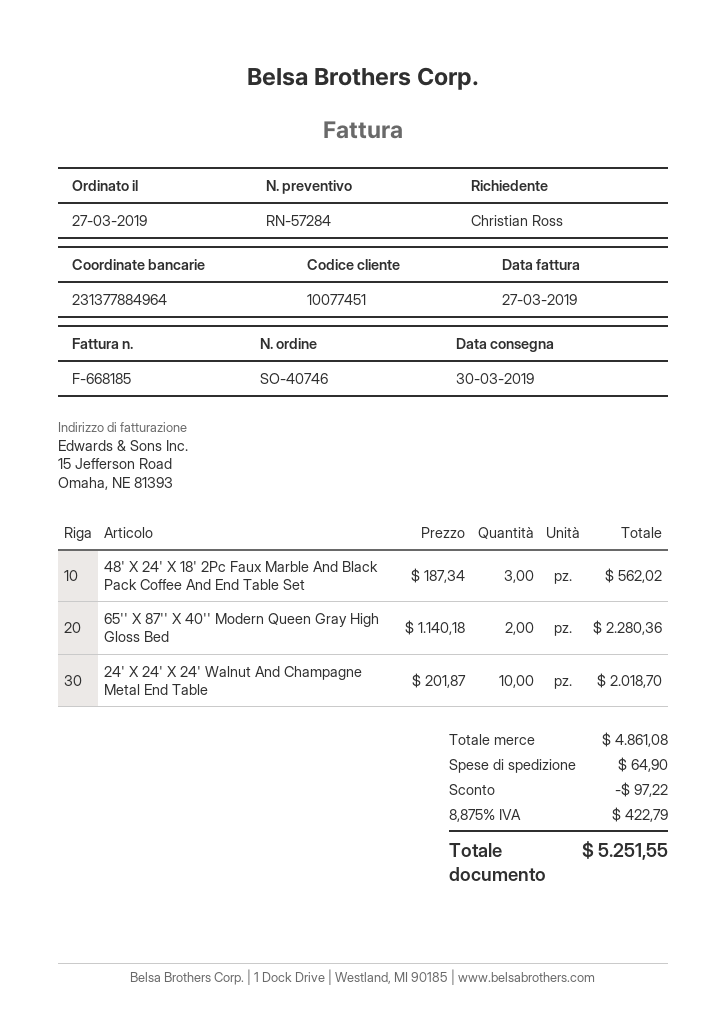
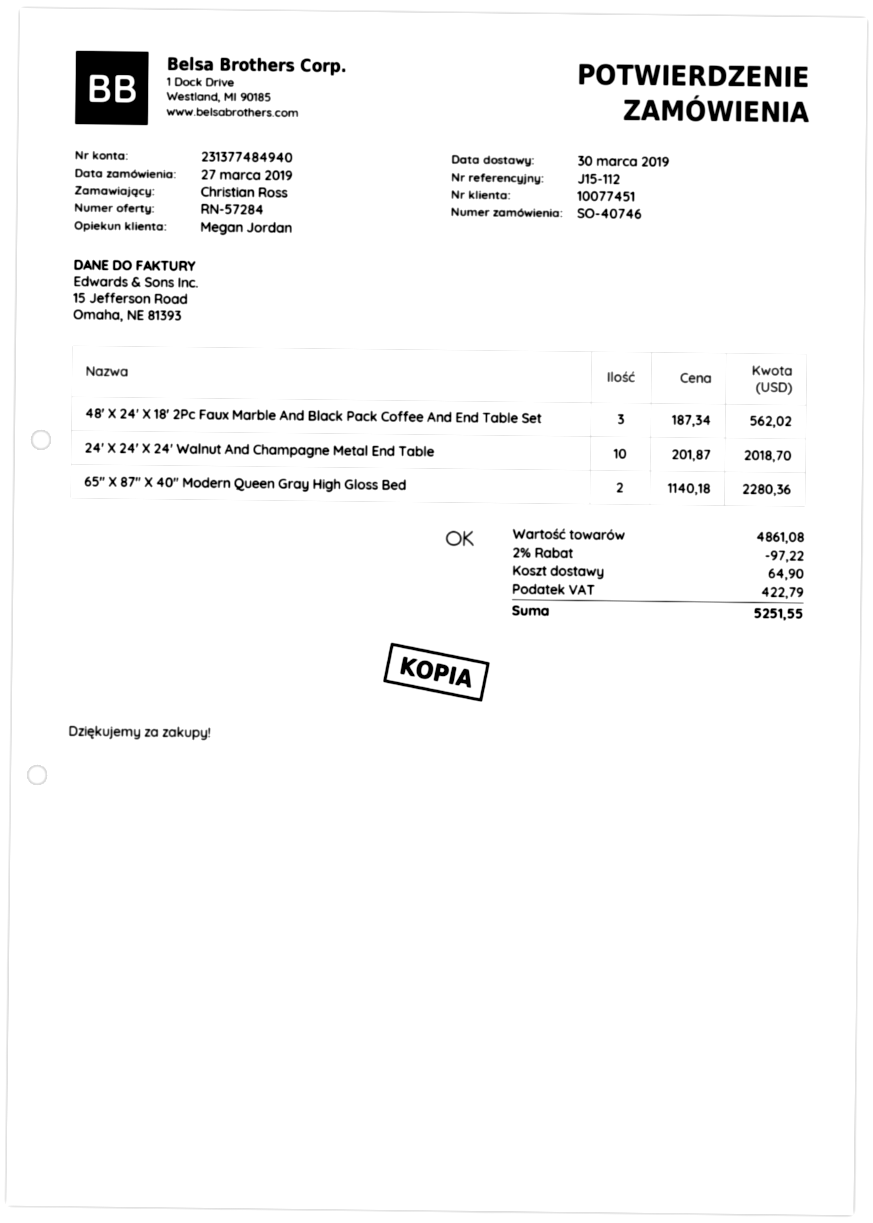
bank account: 231377884964 -> 231377484940

